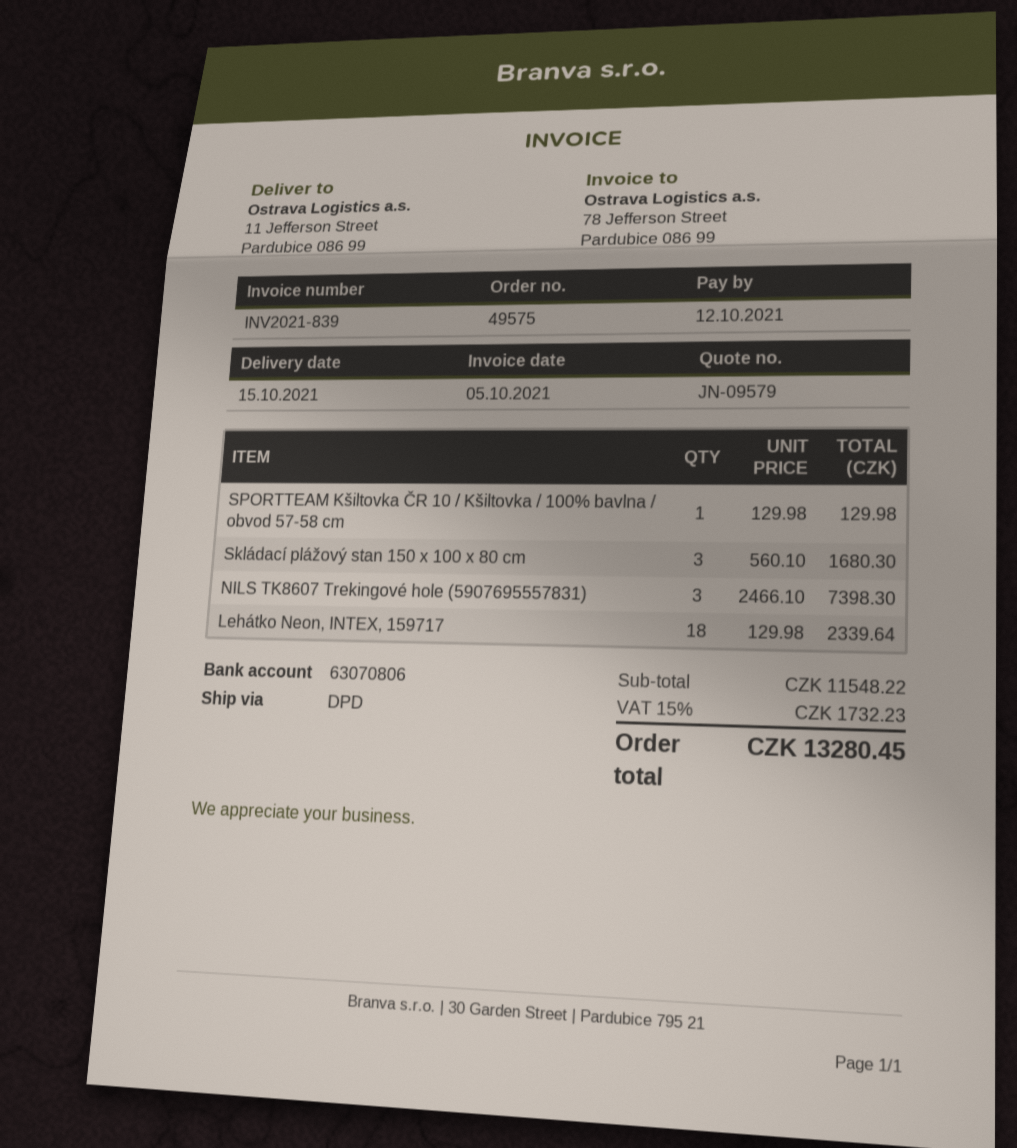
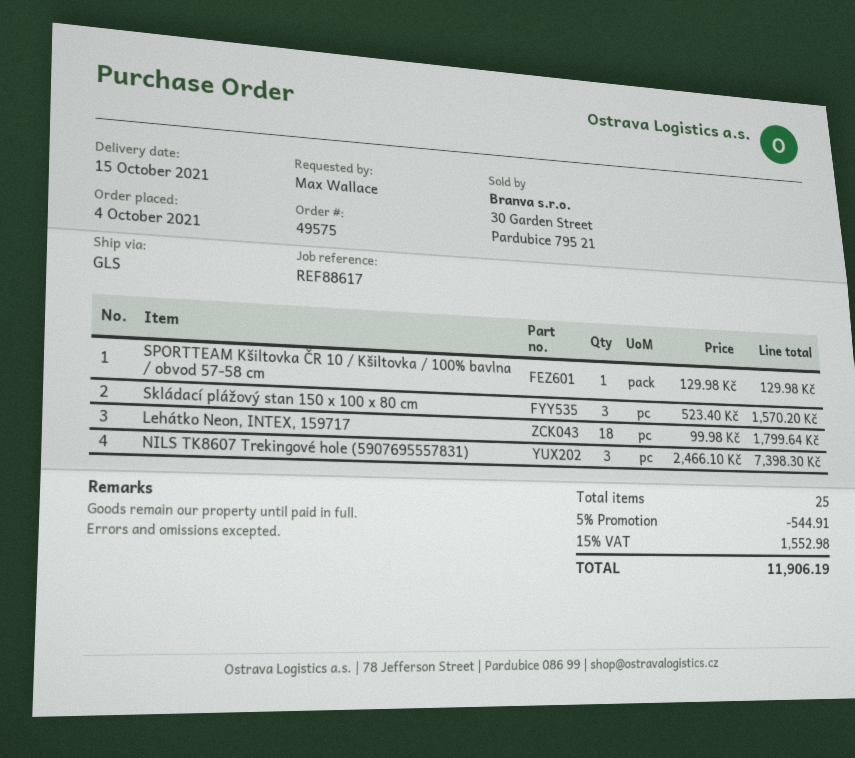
shipping method: DPD -> GLS
Skládací plážový stan 150 x 100 x 80 cm: 3 x 560.10 = 1680.30 -> 3 x 523.40 = 1570.20
Lehátko Neon, INTEX, 159717: 18 x 129.98 = 2339.64 -> 18 x 99.98 = 1799.64
discount: none -> 5% = 544.91
tax: 15% = 1732.23 -> 15% = 1552.98
total: 13280.45 -> 11906.19

